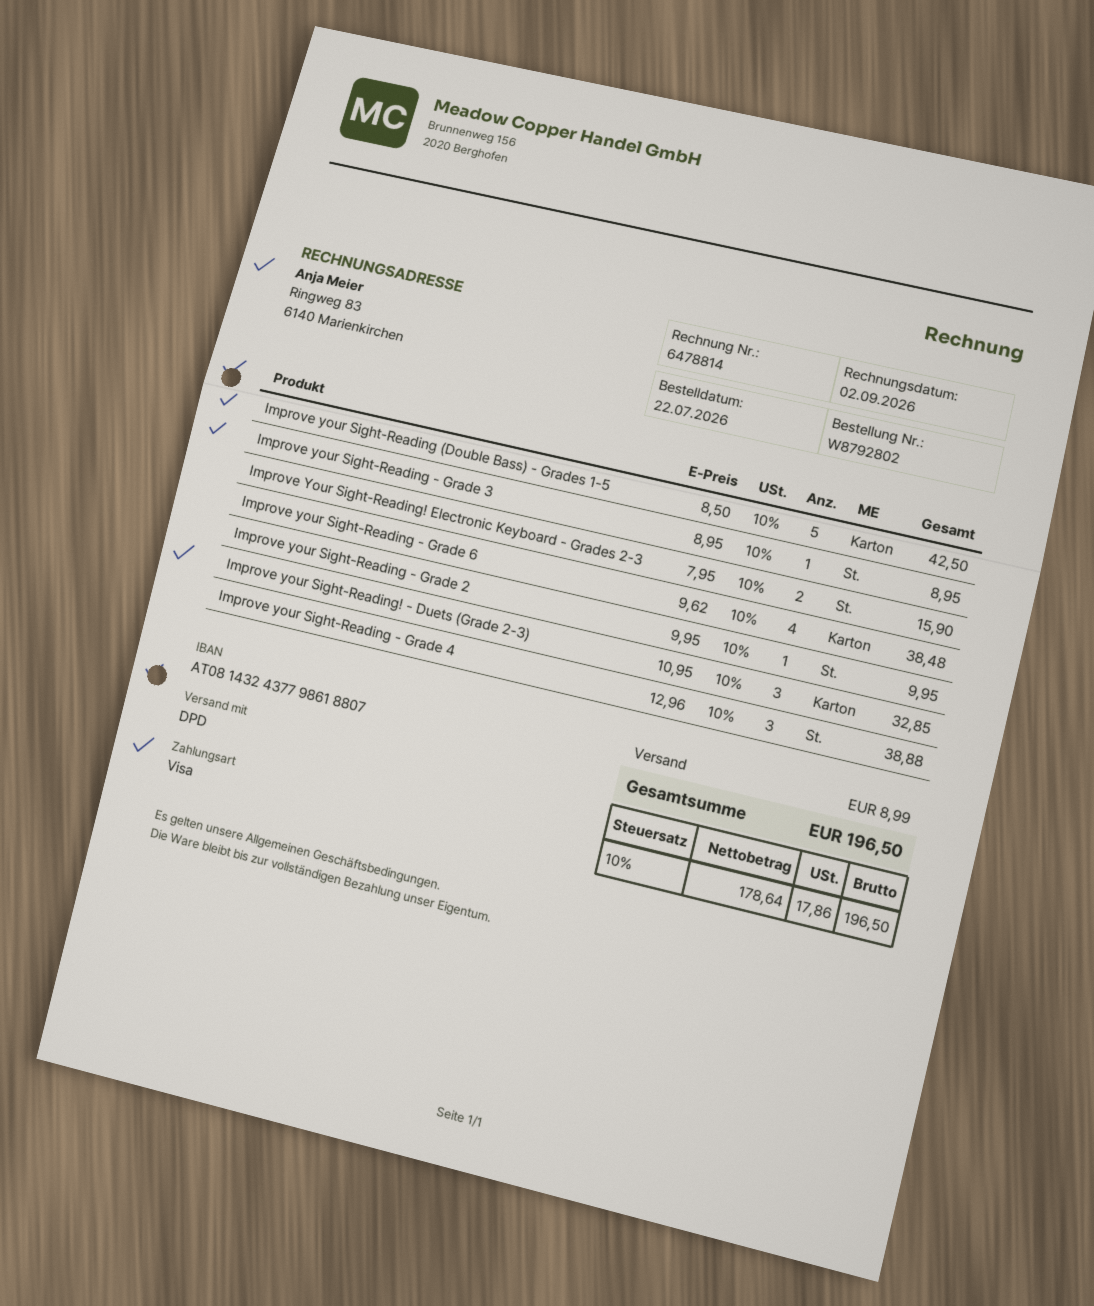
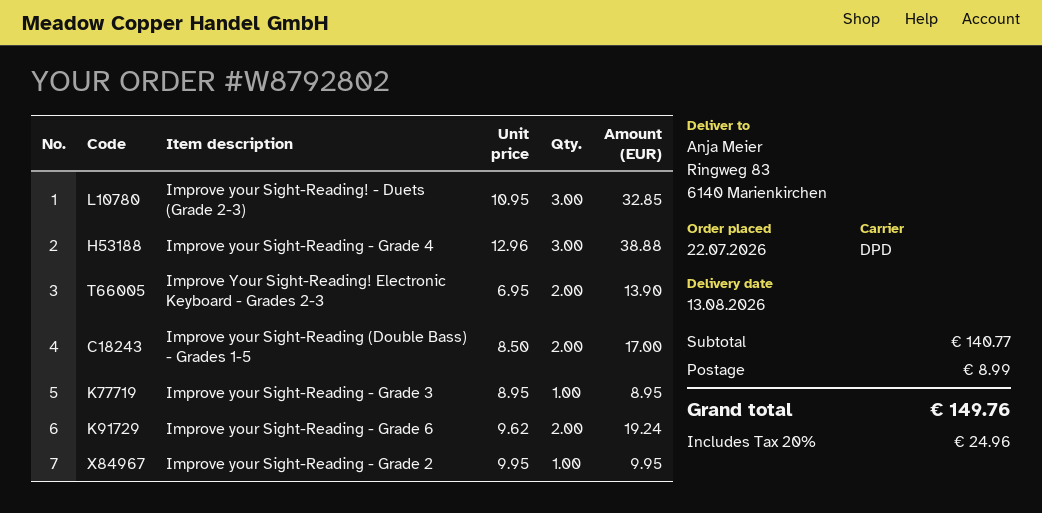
Improve your Sight-Reading (Double Bass) - Grades 1-5: 5 x 8.50 = 42.50 -> 2 x 8.50 = 17.00
Improve Your Sight-Reading! Electronic Keyboard - Grades 2-3: 2 x 7.95 = 15.90 -> 2 x 6.95 = 13.90
Improve your Sight-Reading - Grade 6: 4 x 9.62 = 38.48 -> 2 x 9.62 = 19.24
tax: 10% = 17.86 -> 20% = 24.96
total: 196.50 -> 149.76

